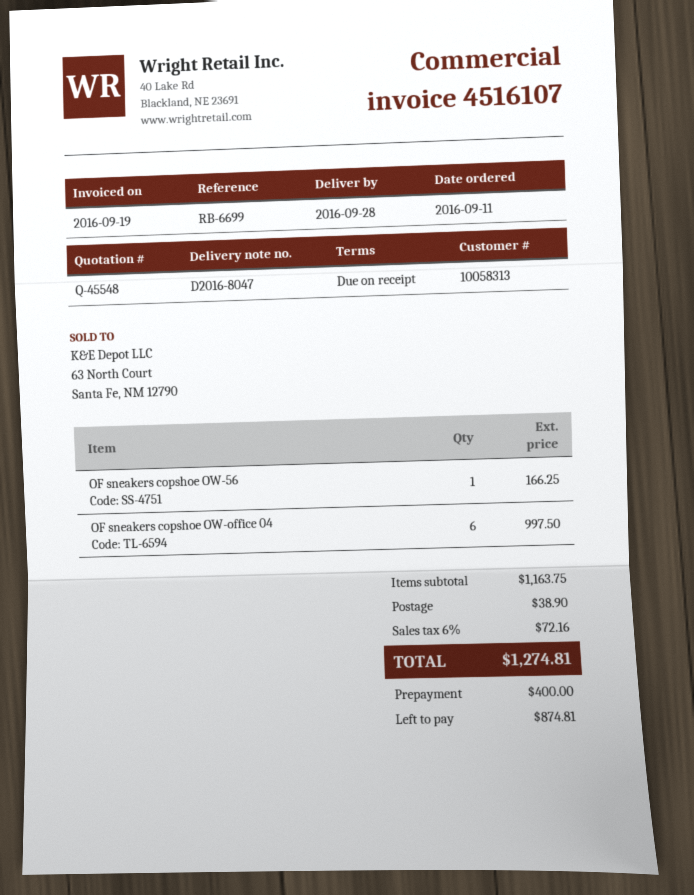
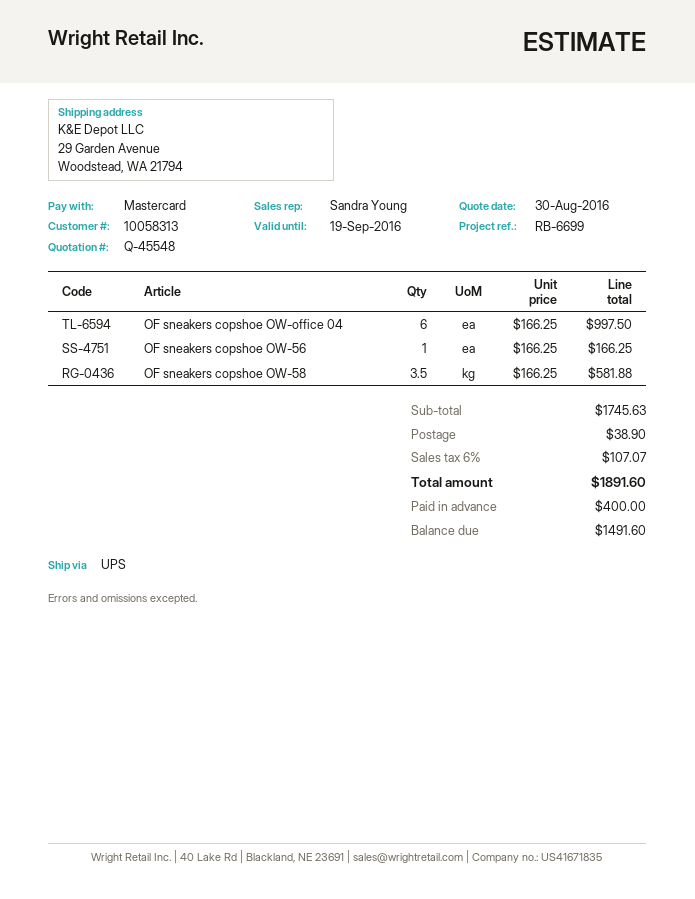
OF sneakers copshoe OW-58: none -> 3.5 for 581.88
subtotal: 1163.75 -> 1745.63
tax: 6% = 72.16 -> 6% = 107.07
total: 1274.81 -> 1891.60
balance: 874.81 -> 1491.60

